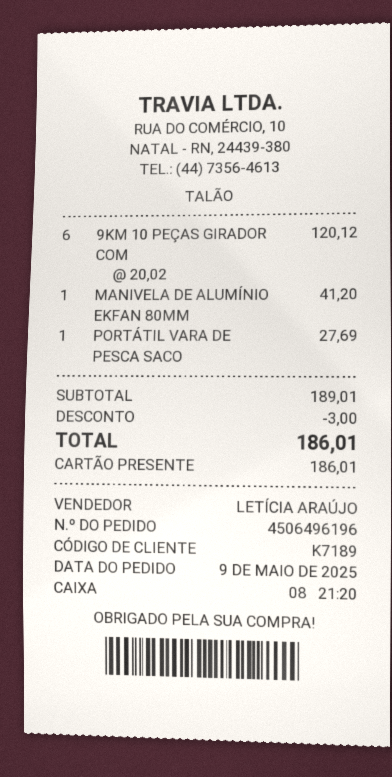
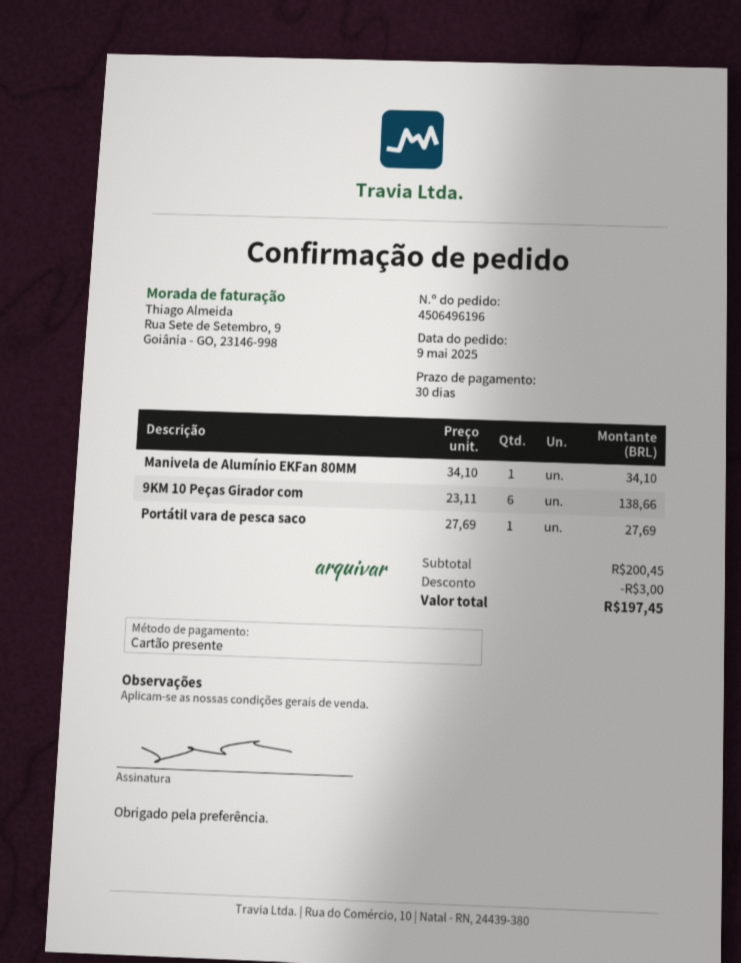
9KM 10 PEÇAS GIRADOR COM: 6 x 20.02 = 120.12 -> 6 x 23.11 = 138.66
MANIVELA DE ALUMÍNIO EKFAN 80MM: 1 x 41.20 = 41.20 -> 1 x 34.10 = 34.10
subtotal: 189.01 -> 200.45
total: 186.01 -> 197.45

